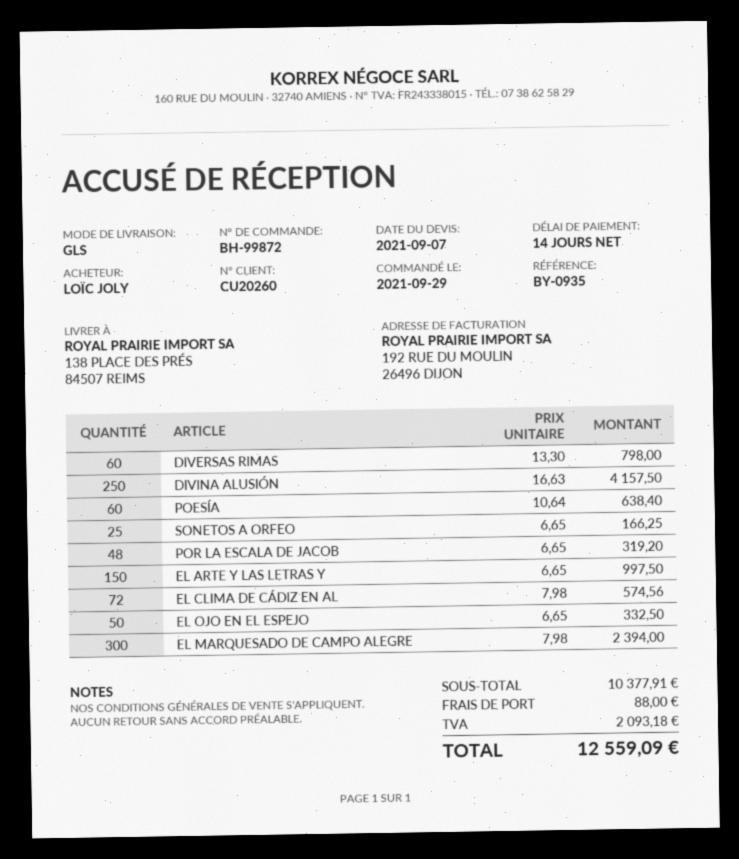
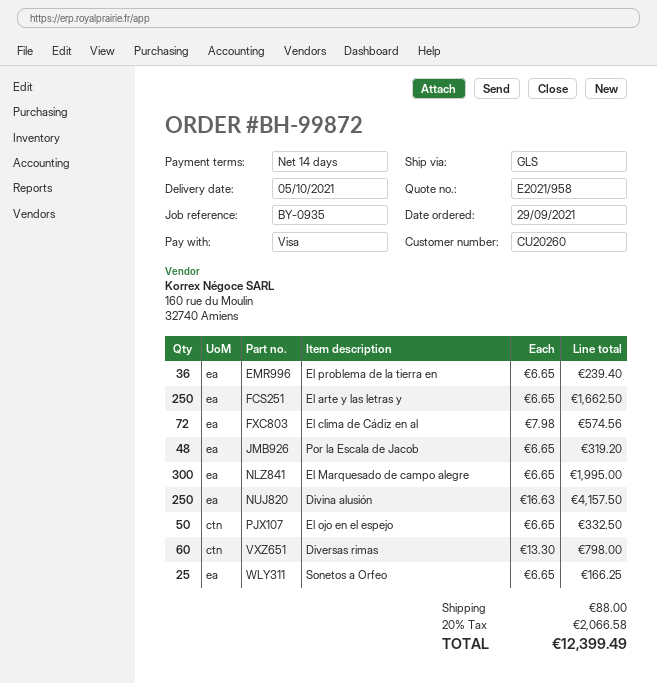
POESÍA: 60 x 10.64 = 638.40 -> none
EL ARTE Y LAS LETRAS Y: 150 x 6.65 = 997.50 -> 250 x 6.65 = 1662.50
EL MARQUESADO DE CAMPO ALEGRE: 300 x 7.98 = 2394.00 -> 300 x 6.65 = 1995.00
El problema de la tierra en: none -> 36 x 6.65 = 239.40
tax: 2093.18 -> 2066.58
total: 12559.09 -> 12399.49

